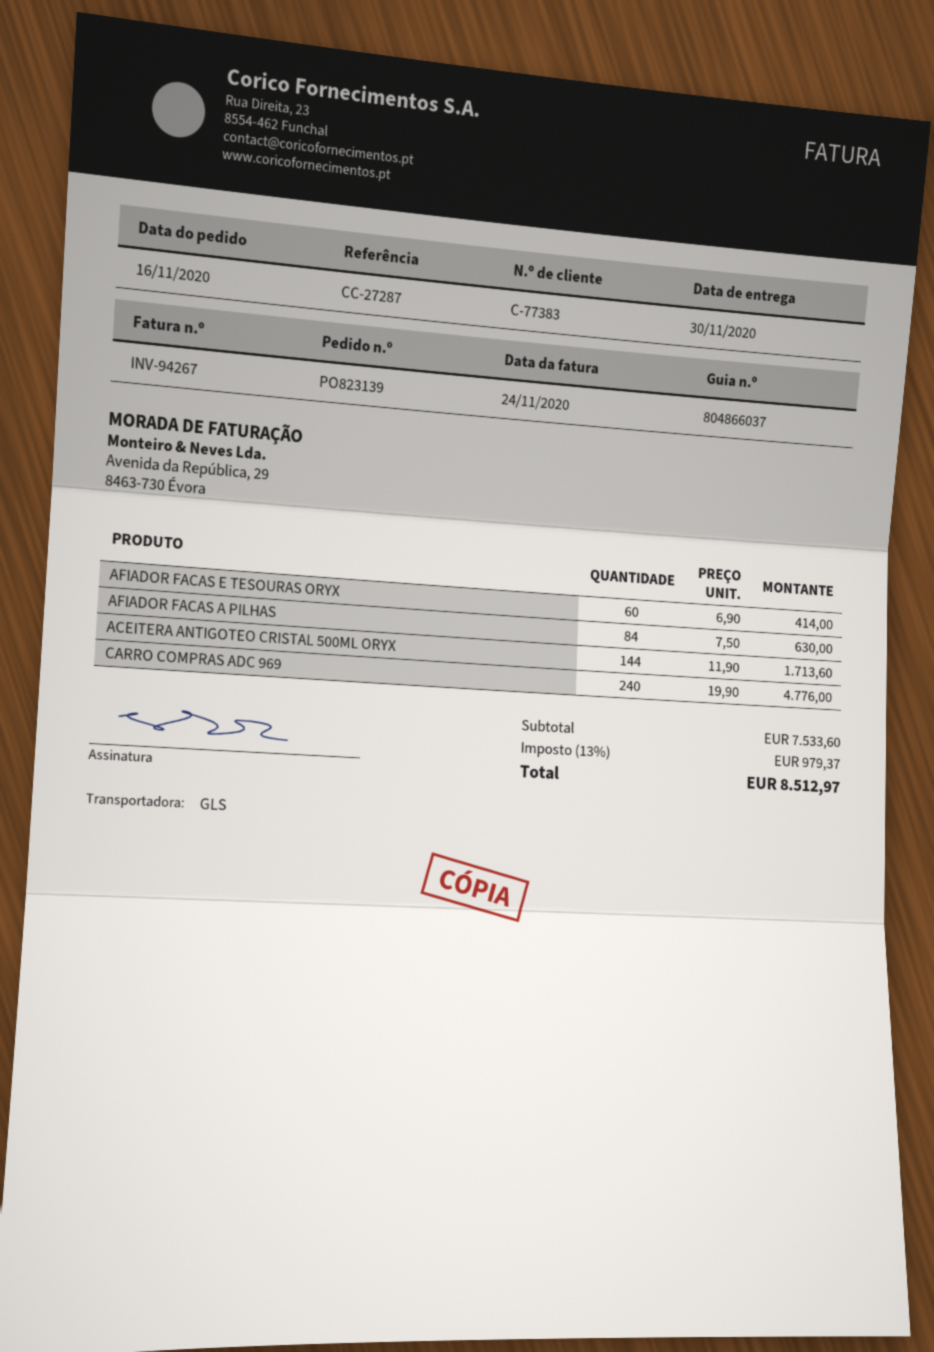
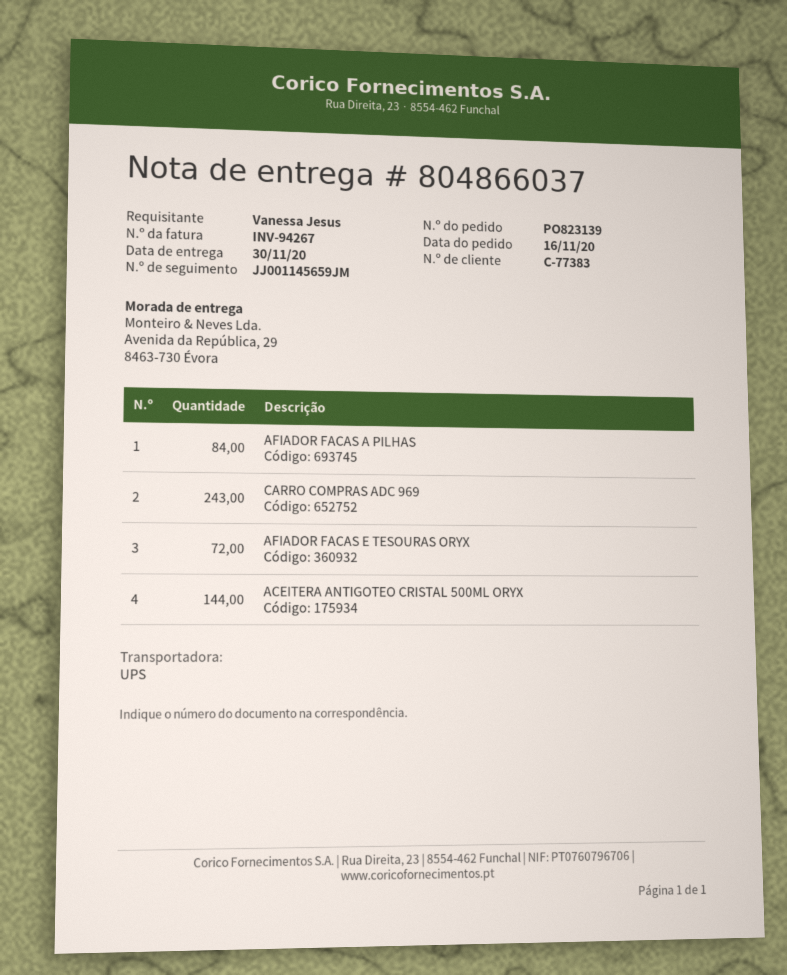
shipping method: GLS -> UPS
AFIADOR FACAS E TESOURAS ORYX: 60 -> 72
CARRO COMPRAS ADC 969: 240 -> 243

